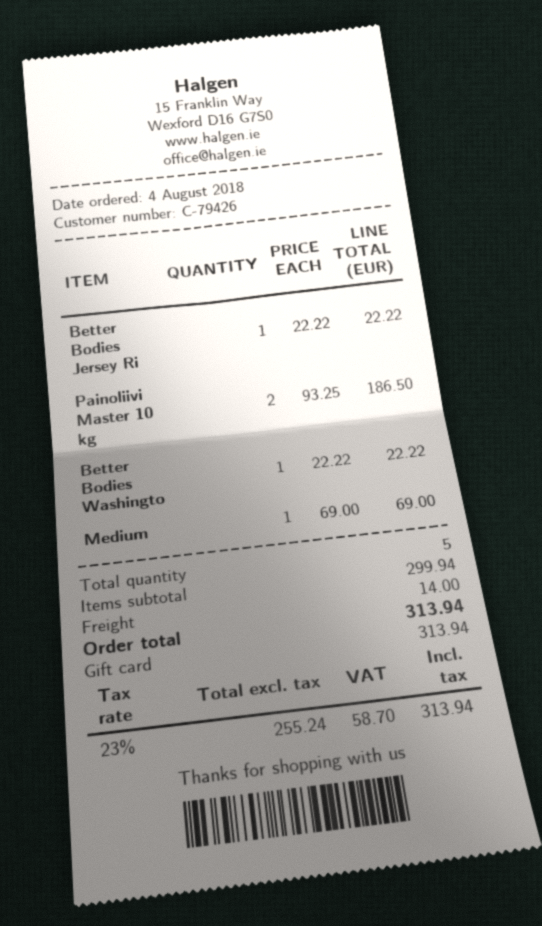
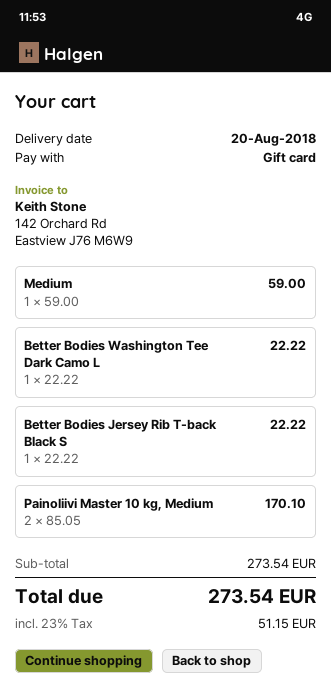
Painoliivi Master 10 kg: 2 x 93.25 = 186.50 -> 2 x 85.05 = 170.10
Medium: 1 x 69.00 = 69.00 -> 1 x 59.00 = 59.00
subtotal: 299.94 -> 273.54
shipping: 14.00 -> none
tax: 23% = 58.70 -> 23% = 51.15
total: 313.94 -> 273.54

